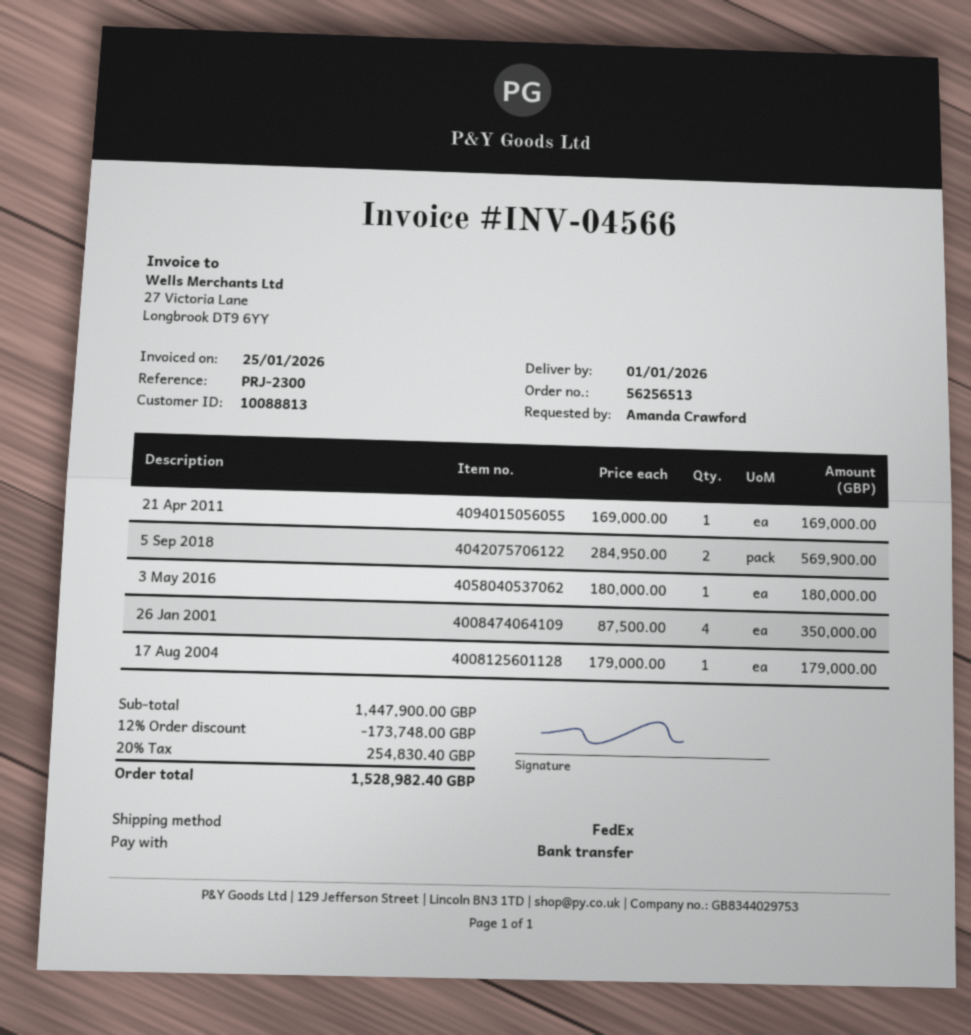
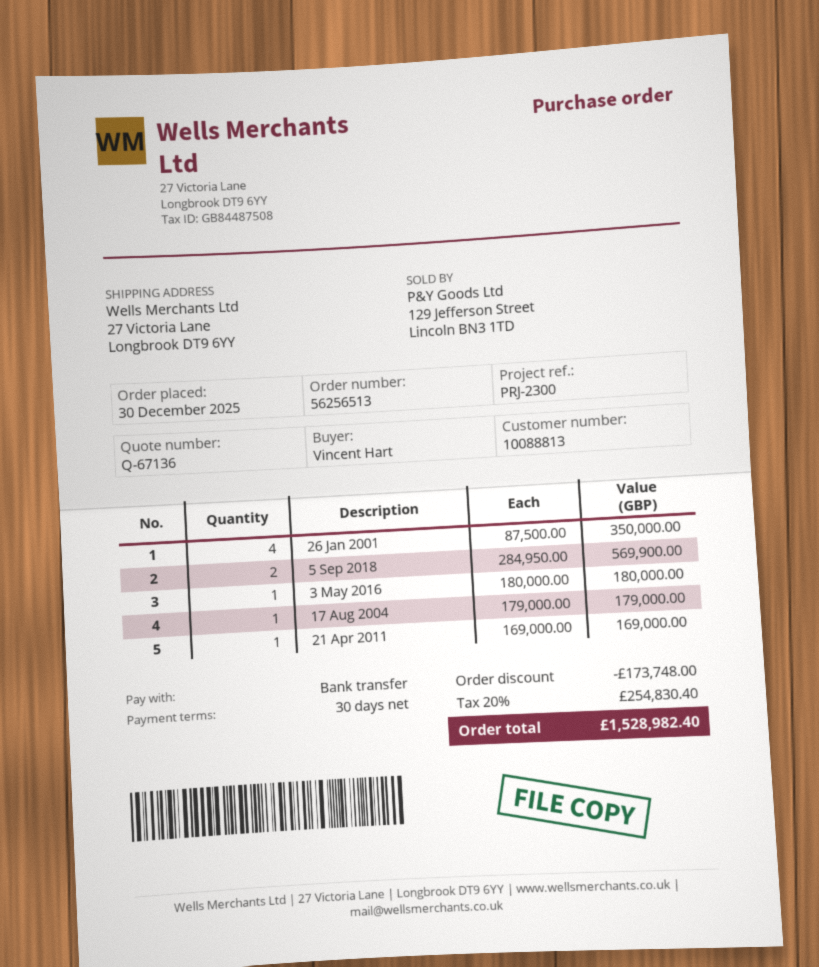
ordered by: Amanda Crawford -> Vincent Hart

